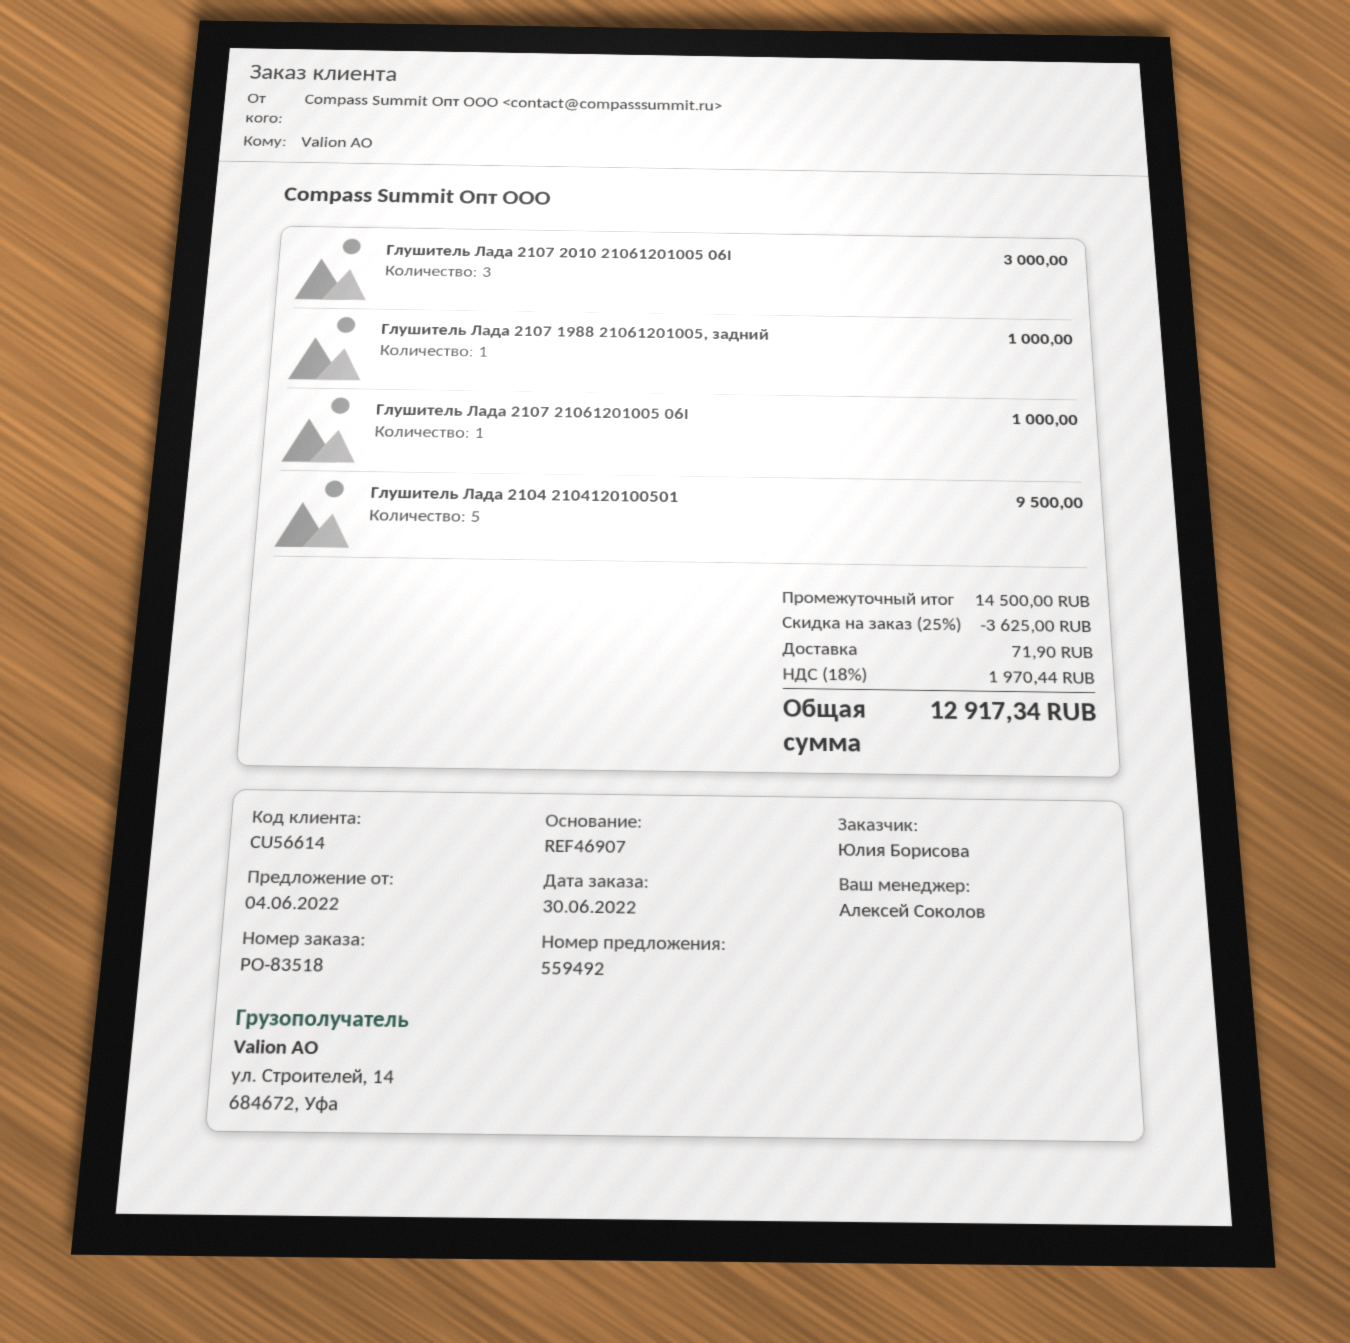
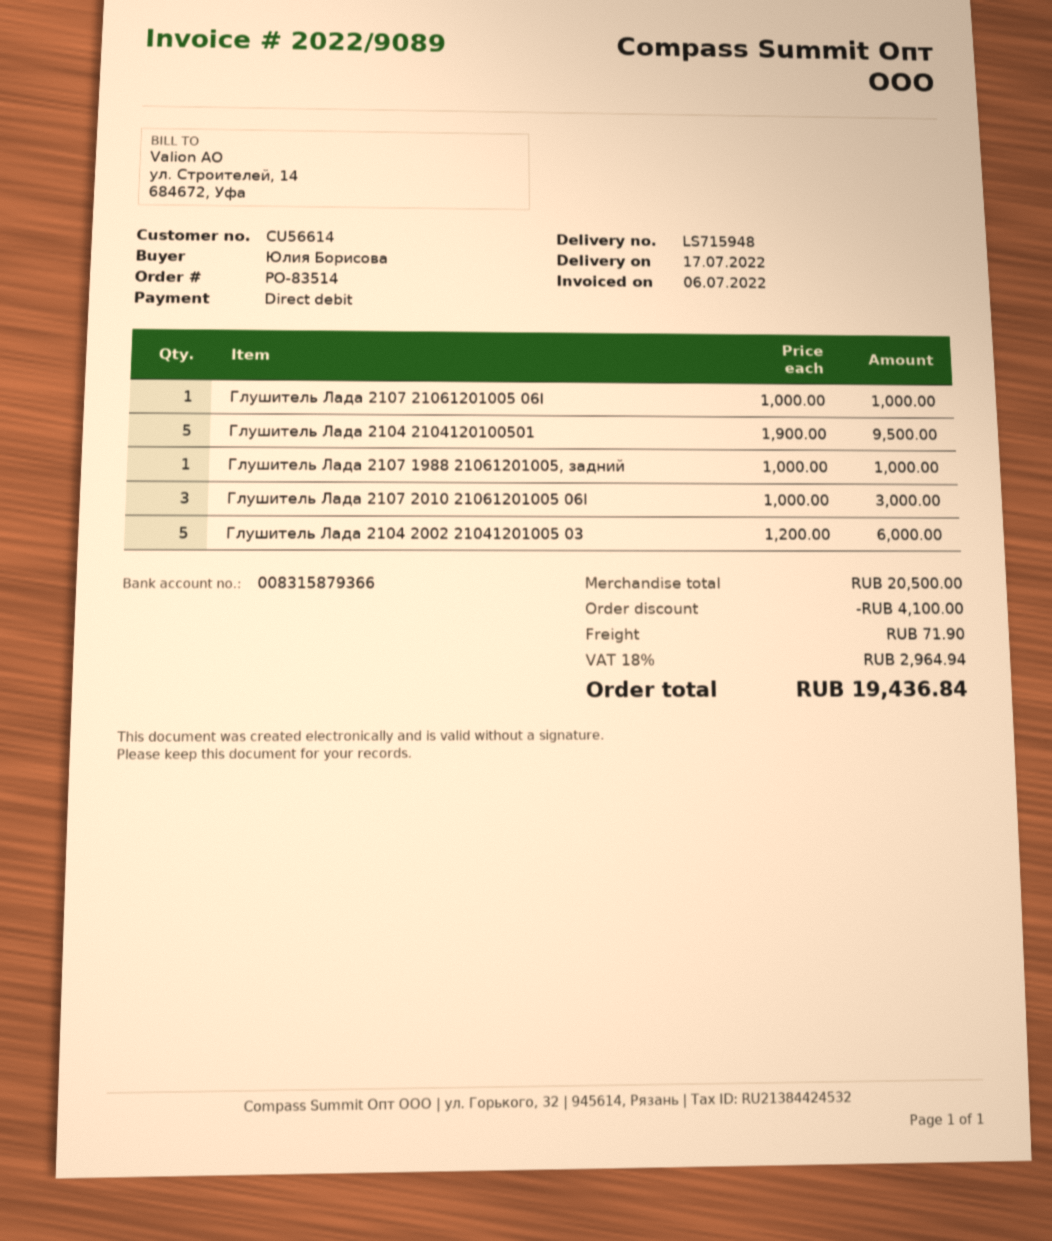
order number: PO-83518 -> PO-83514
Глушитель Лада 2104 2002 21041201005 03: none -> 5 for 6000.00
subtotal: 14500.00 -> 20500.00
discount: 3625.00 -> 4100.00
tax: 18% = 1970.44 -> 18% = 2964.94
total: 12917.34 -> 19436.84

